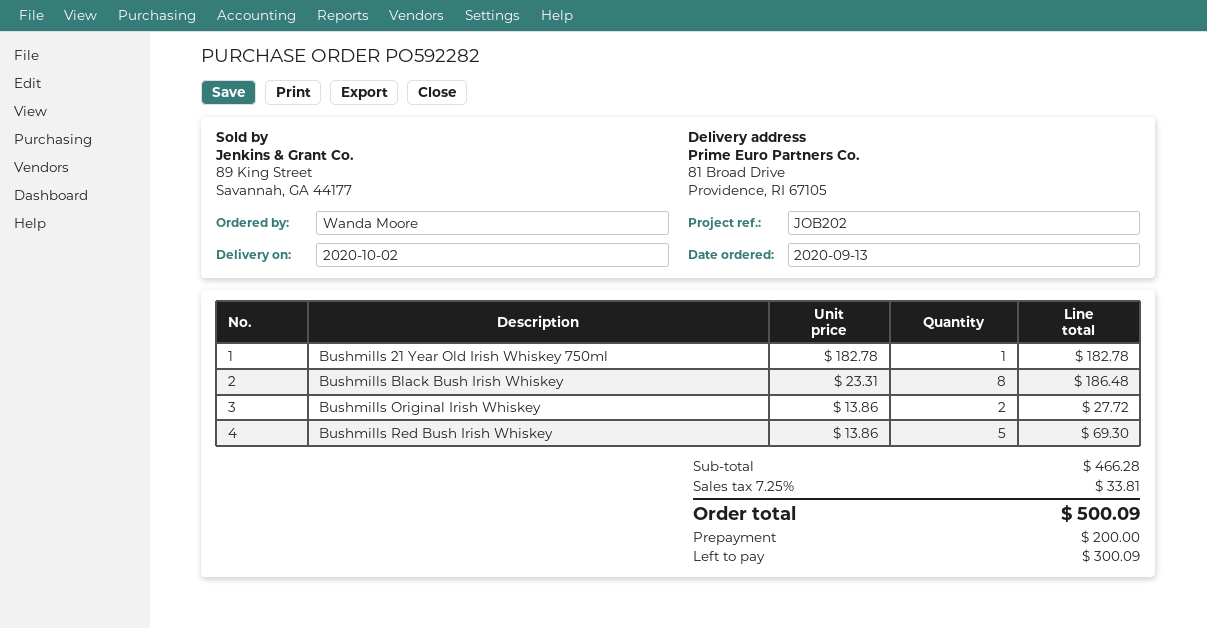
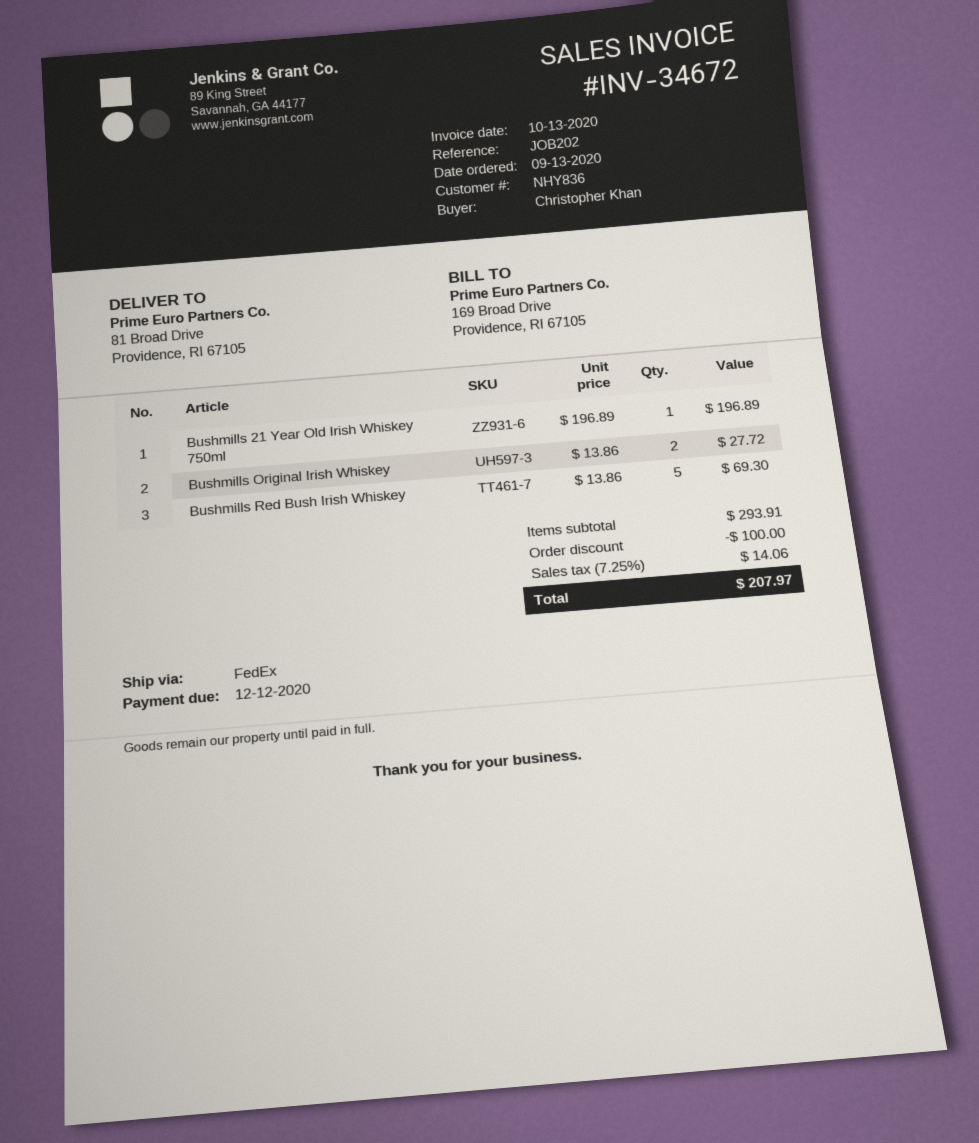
ordered by: Wanda Moore -> Christopher Khan
Bushmills 21 Year Old Irish Whiskey 750ml: 1 x 182.78 = 182.78 -> 1 x 196.89 = 196.89
Bushmills Black Bush Irish Whiskey: 8 x 23.31 = 186.48 -> none
subtotal: 466.28 -> 293.91
discount: none -> 100.00
tax: 7.25% = 33.81 -> 7.25% = 14.06
total: 500.09 -> 207.97

